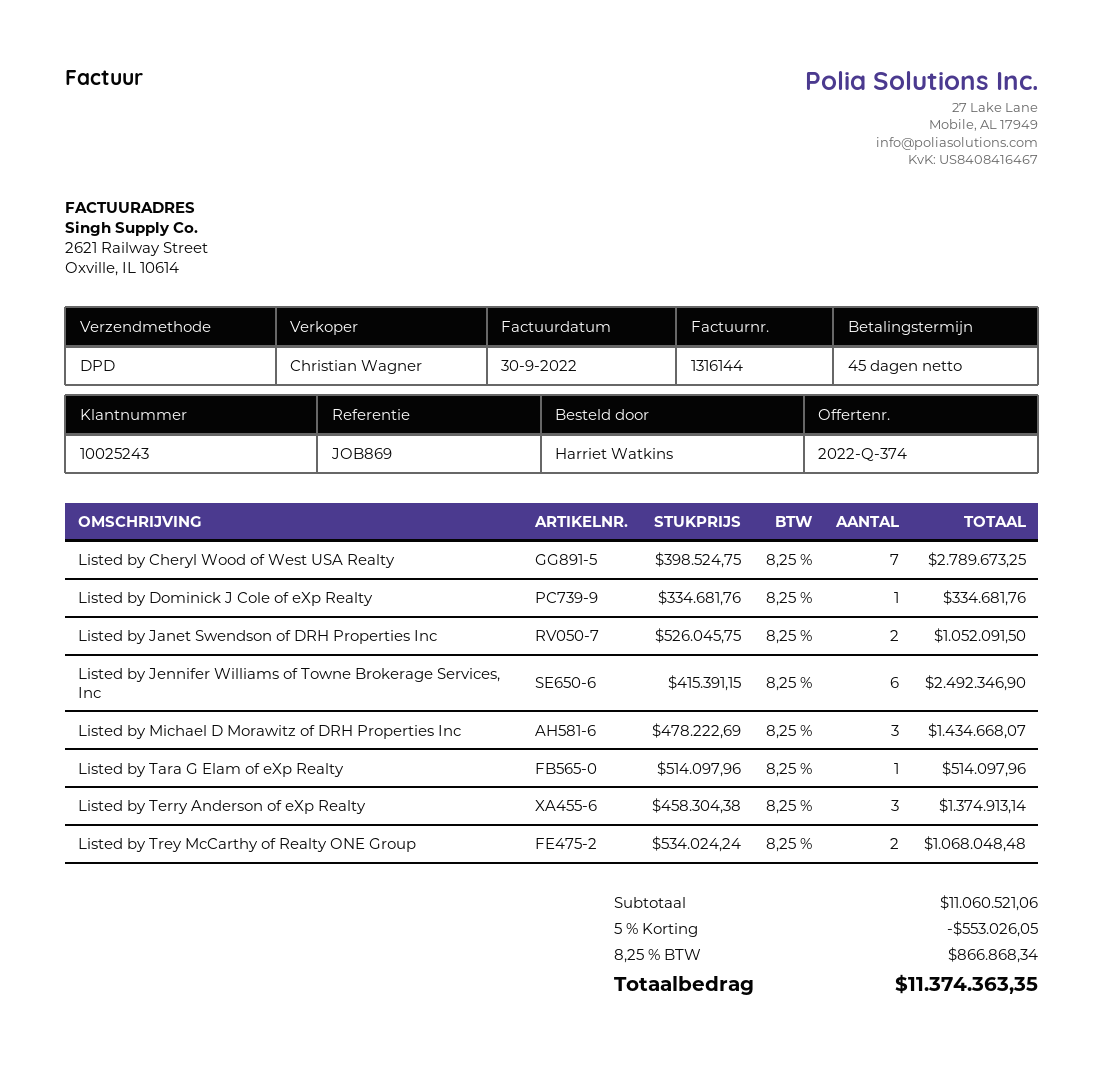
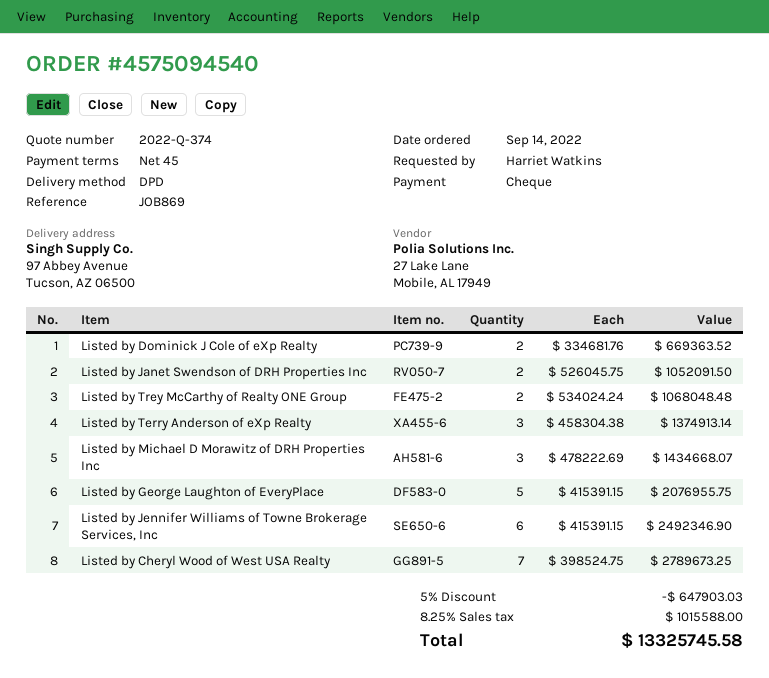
Listed by Dominick J Cole of eXp Realty: 1 x 334681.76 = 334681.76 -> 2 x 334681.76 = 669363.52
Listed by Tara G Elam of eXp Realty: 1 x 514097.96 = 514097.96 -> none
Listed by George Laughton of EveryPlace: none -> 5 x 415391.15 = 2076955.75
discount: 5% = 553026.05 -> 5% = 647903.03
tax: 8.25% = 866868.34 -> 8.25% = 1015588.00
total: 11374363.35 -> 13325745.58

